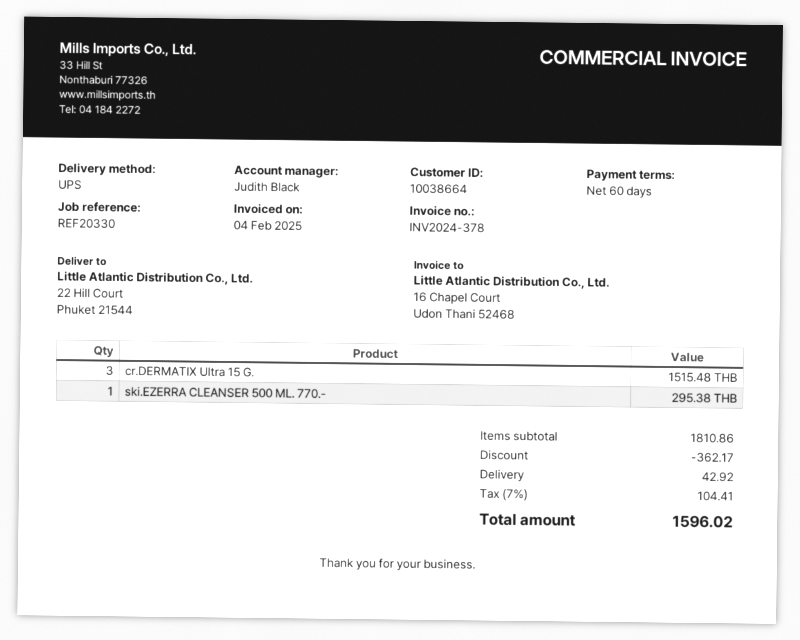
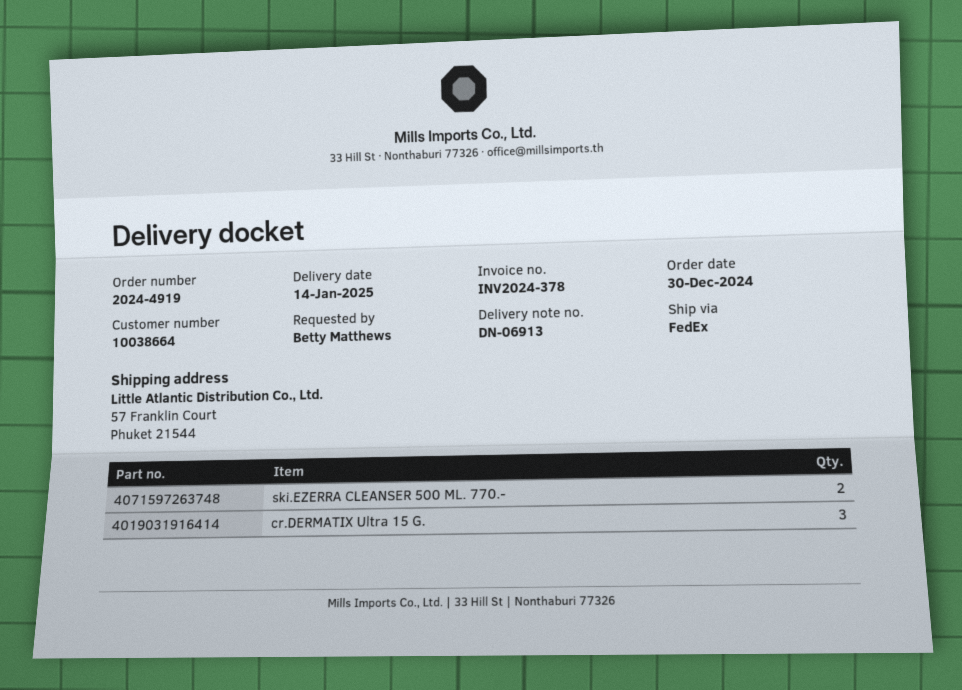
shipping method: UPS -> FedEx
ship to: 22 Hill Court, Phuket 21544 -> 57 Franklin Court, Phuket 21544
ski.EZERRA CLEANSER 500 ML. 770.-: 1 -> 2

